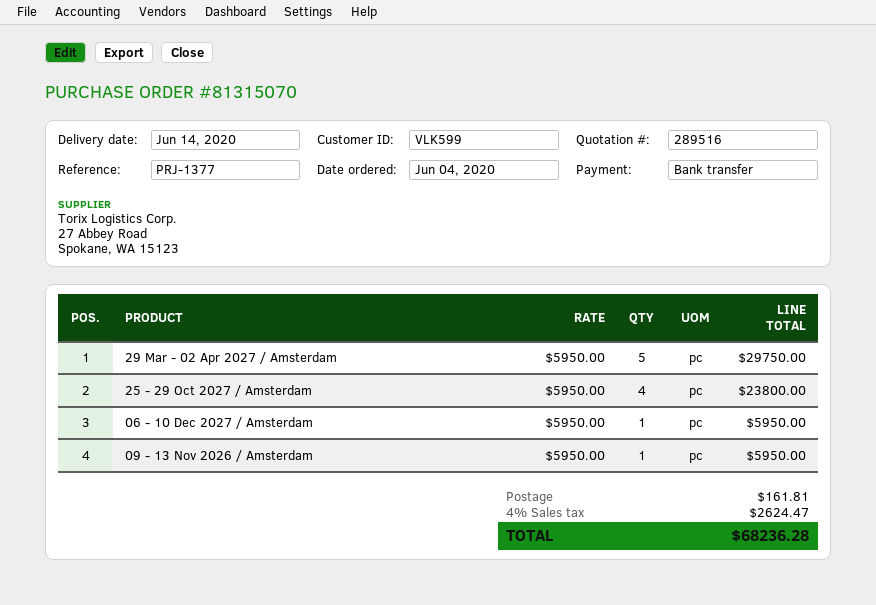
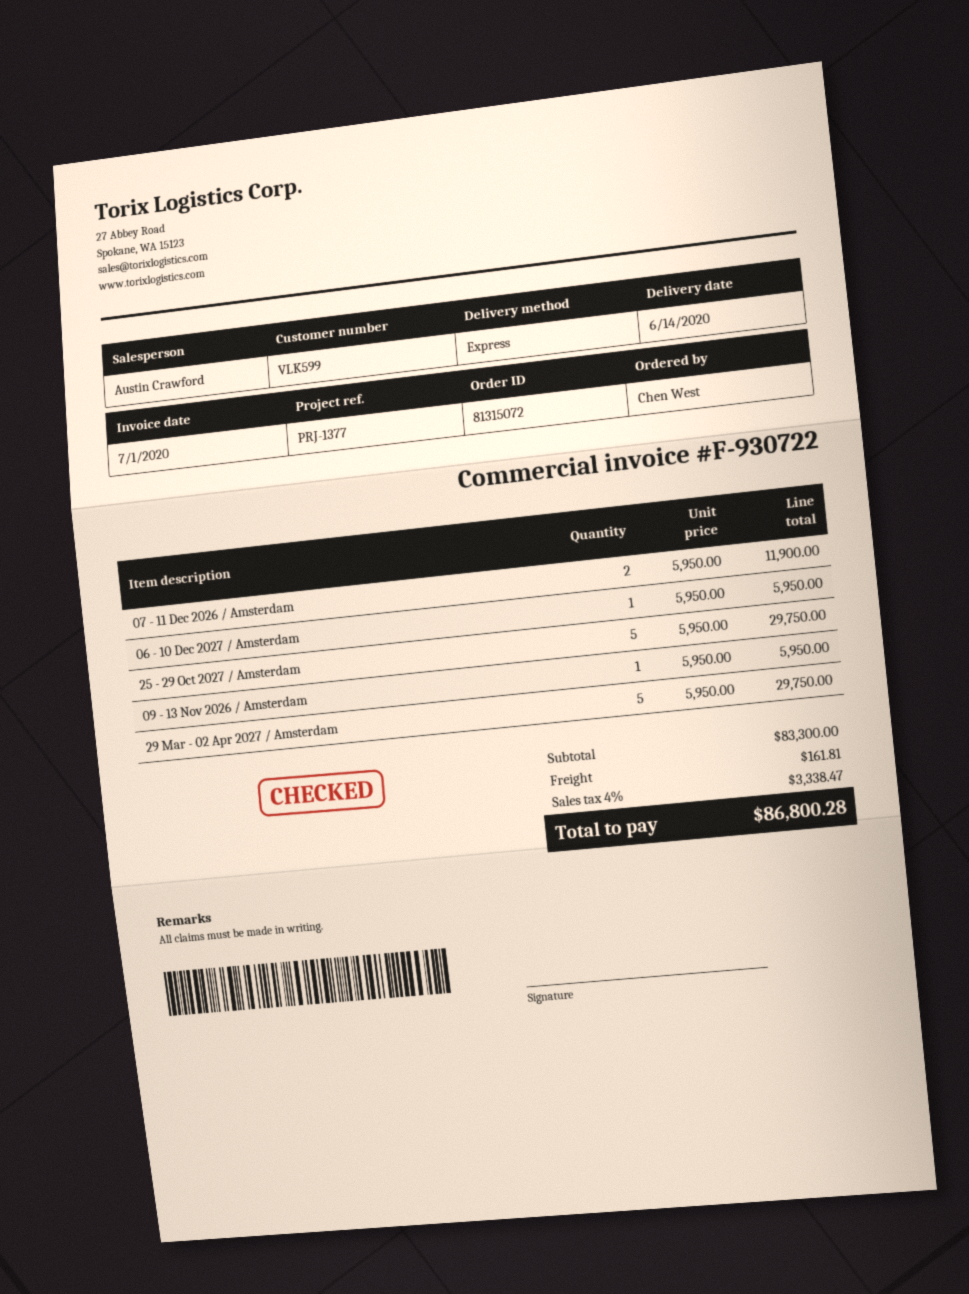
order number: 81315070 -> 81315072
25 - 29 Oct 2027 / Amsterdam: 4 x 5950.00 = 23800.00 -> 5 x 5950.00 = 29750.00
07 - 11 Dec 2026 / Amsterdam: none -> 2 x 5950.00 = 11900.00
tax: 4% = 2624.47 -> 4% = 3338.47
total: 68236.28 -> 86800.28

